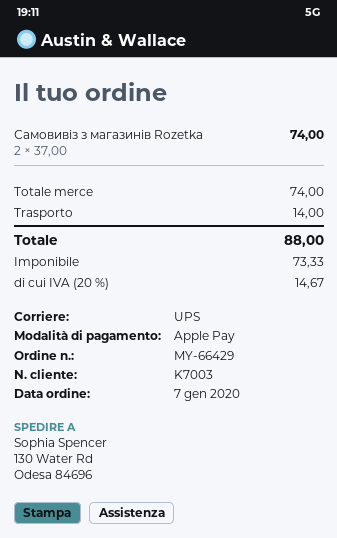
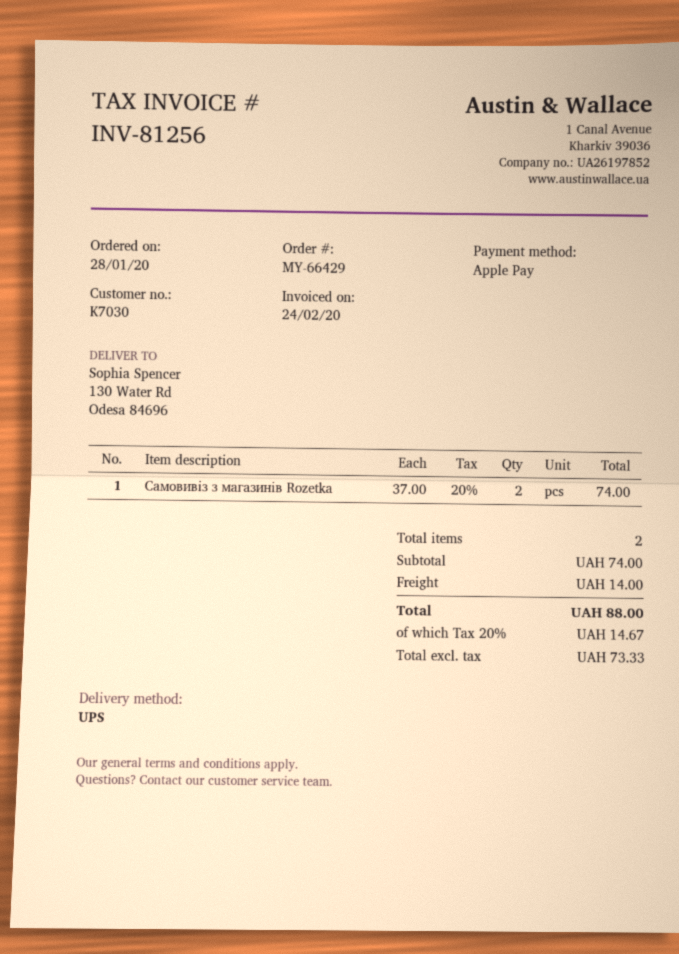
order date: 2020-01-07 -> 2020-01-28
customer number: K7003 -> K7030

